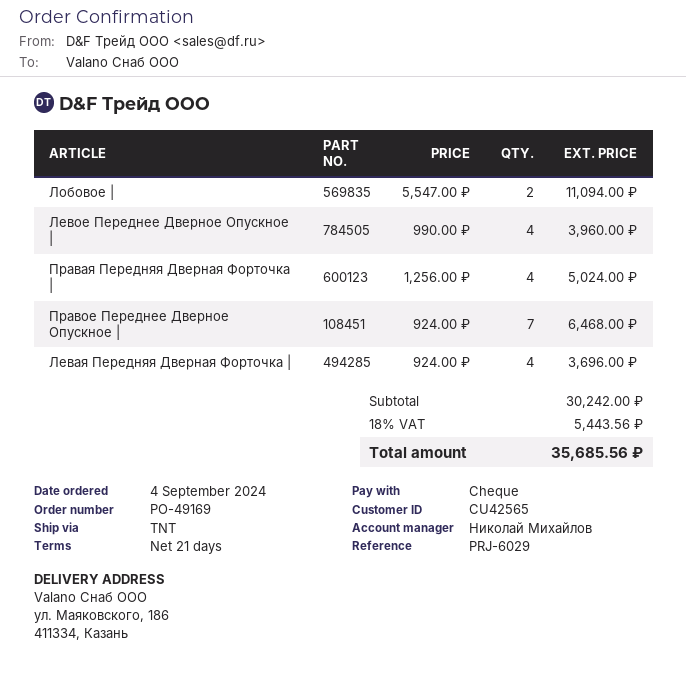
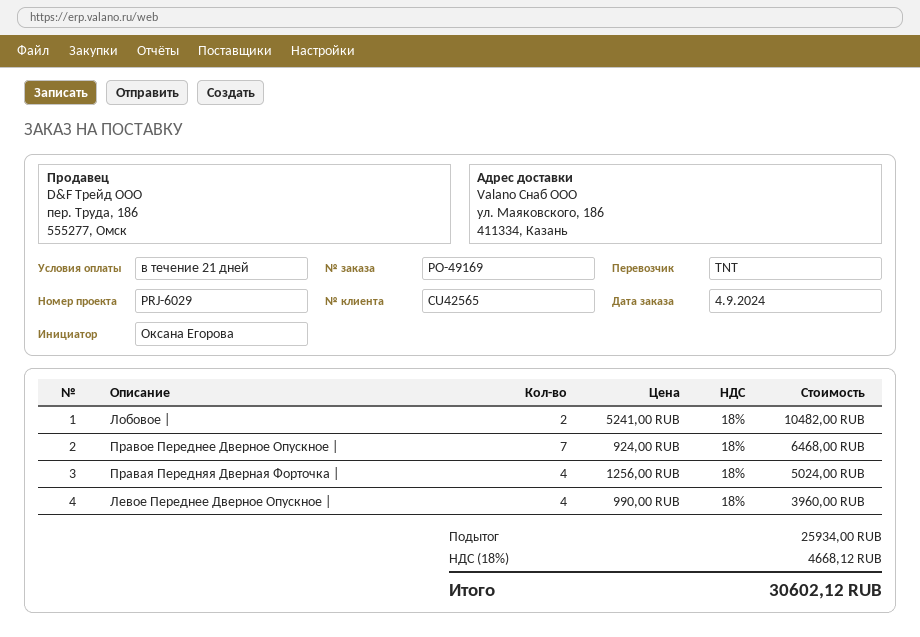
Лобовое |: 2 x 5547.00 = 11094.00 -> 2 x 5241.00 = 10482.00
Левая Передняя Дверная Форточка |: 4 x 924.00 = 3696.00 -> none
subtotal: 30242.00 -> 25934.00
tax: 18% = 5443.56 -> 18% = 4668.12
total: 35685.56 -> 30602.12

